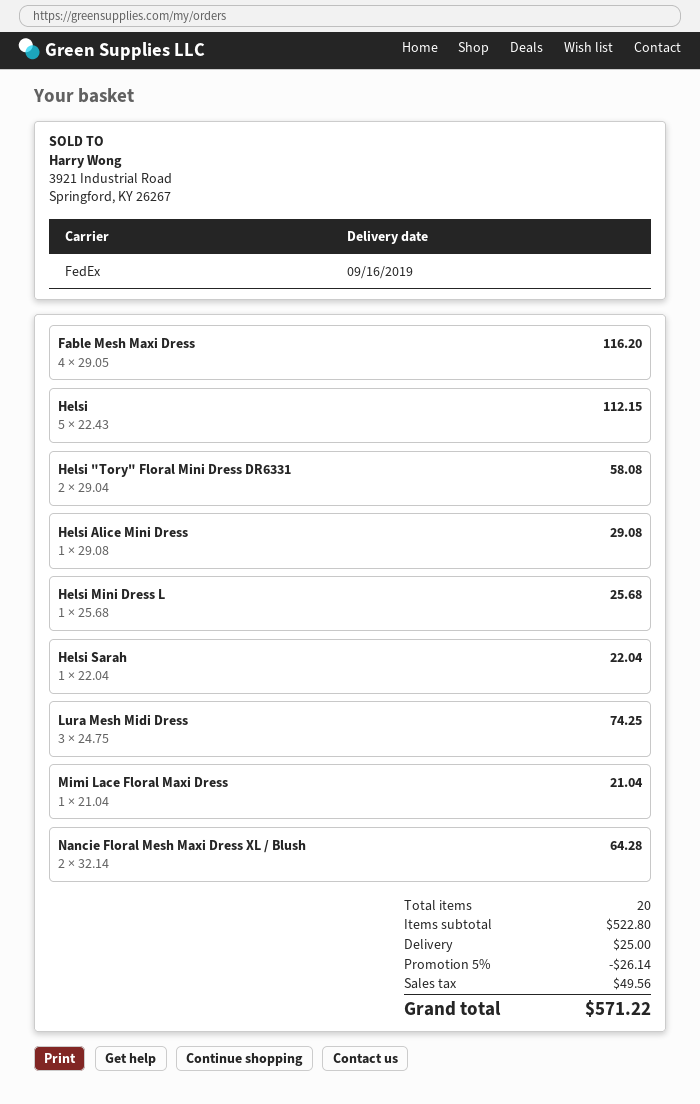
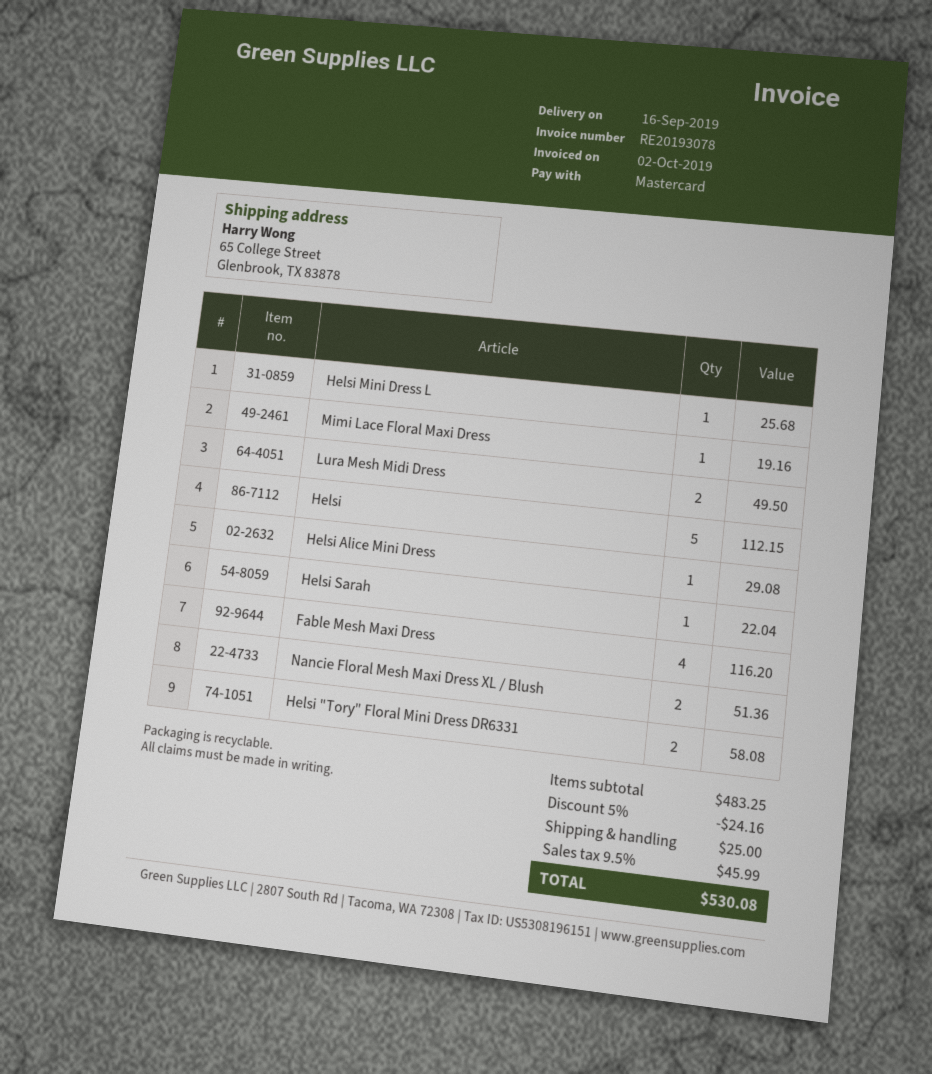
Lura Mesh Midi Dress: 3 for 74.25 -> 2 for 49.50
Mimi Lace Floral Maxi Dress: 1 for 21.04 -> 1 for 19.16
Nancie Floral Mesh Maxi Dress XL / Blush: 2 for 64.28 -> 2 for 51.36
subtotal: 522.80 -> 483.25
discount: 5% = 26.14 -> 5% = 24.16
tax: 49.56 -> 45.99
total: 571.22 -> 530.08

